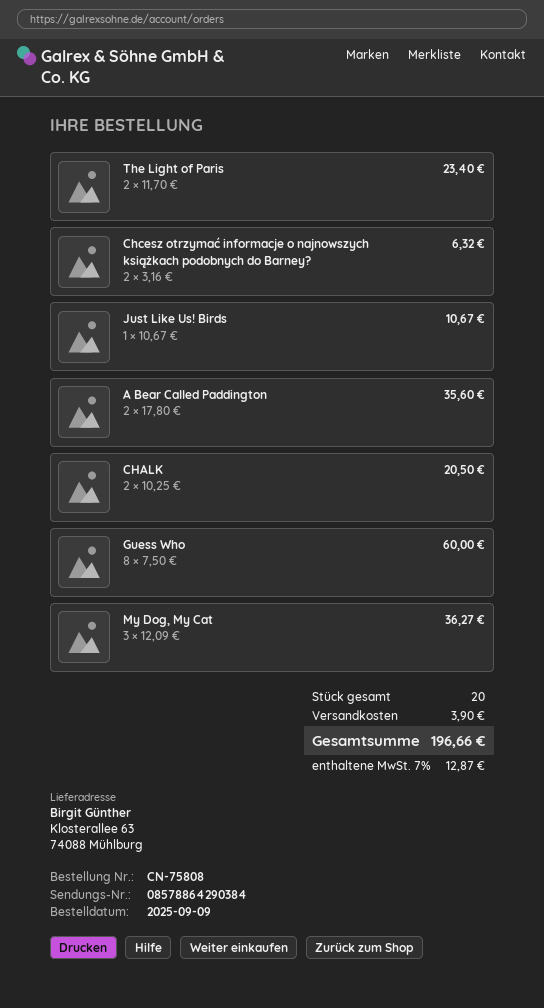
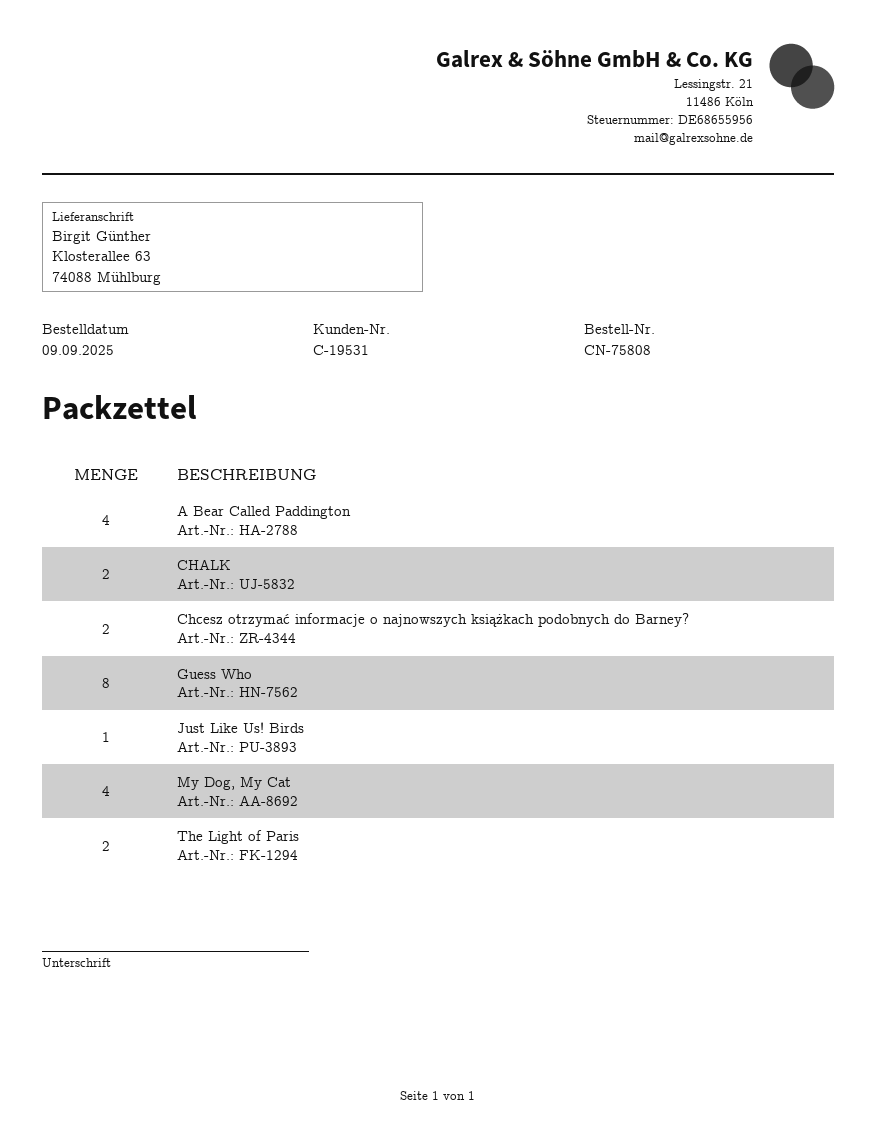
A Bear Called Paddington: 2 -> 4
My Dog, My Cat: 3 -> 4

